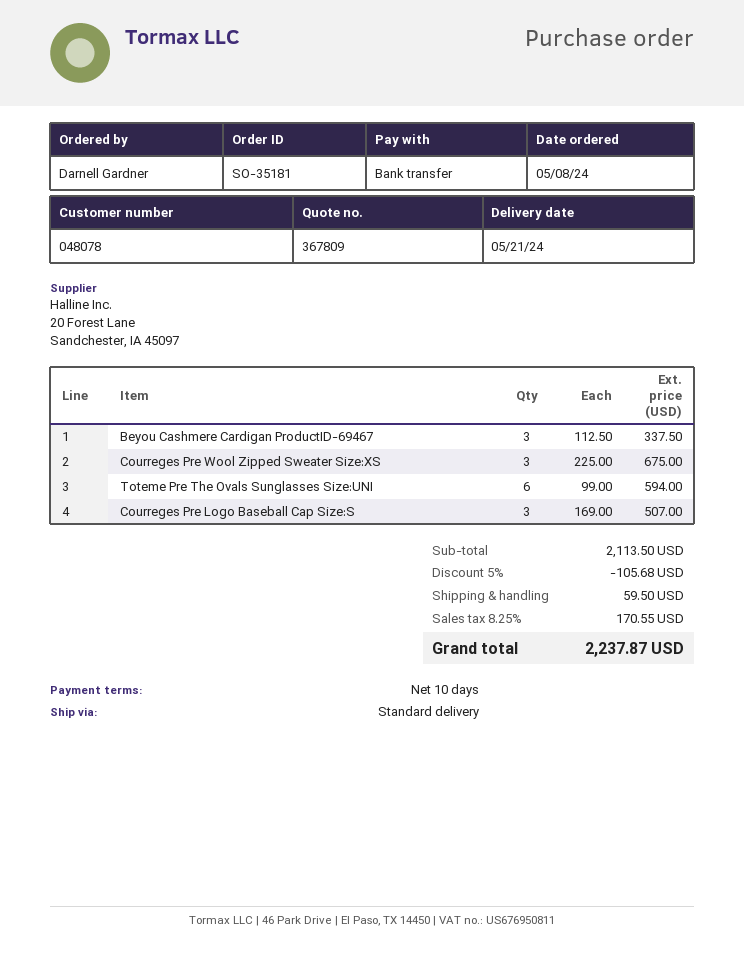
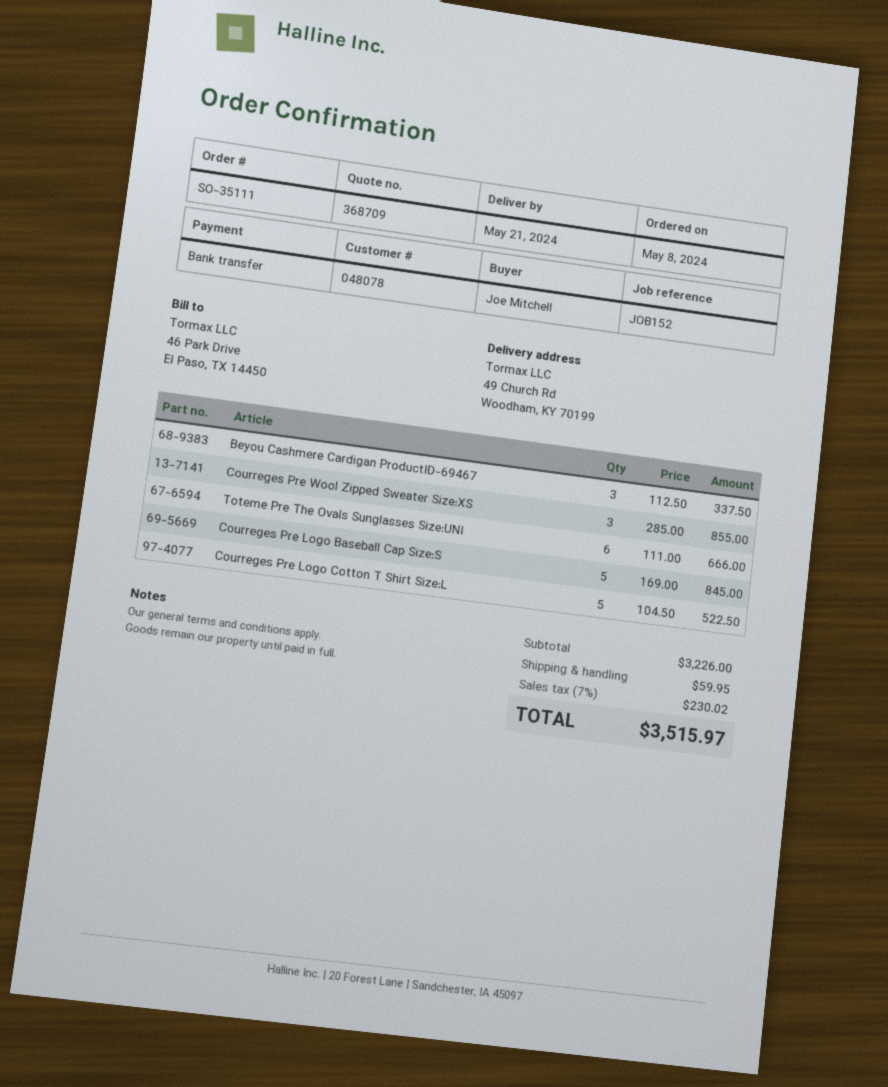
quote number: 367809 -> 368709
order number: SO-35181 -> SO-35111
ordered by: Darnell Gardner -> Joe Mitchell
Courreges Pre Wool Zipped Sweater Size:XS: 3 x 225.00 = 675.00 -> 3 x 285.00 = 855.00
Toteme Pre The Ovals Sunglasses Size:UNI: 6 x 99.00 = 594.00 -> 6 x 111.00 = 666.00
Courreges Pre Logo Baseball Cap Size:S: 3 x 169.00 = 507.00 -> 5 x 169.00 = 845.00
Courreges Pre Logo Cotton T Shirt Size:L: none -> 5 x 104.50 = 522.50
subtotal: 2113.50 -> 3226.00
discount: 5% = 105.68 -> none
shipping: 59.50 -> 59.95
tax: 8.25% = 170.55 -> 7% = 230.02
total: 2237.87 -> 3515.97

